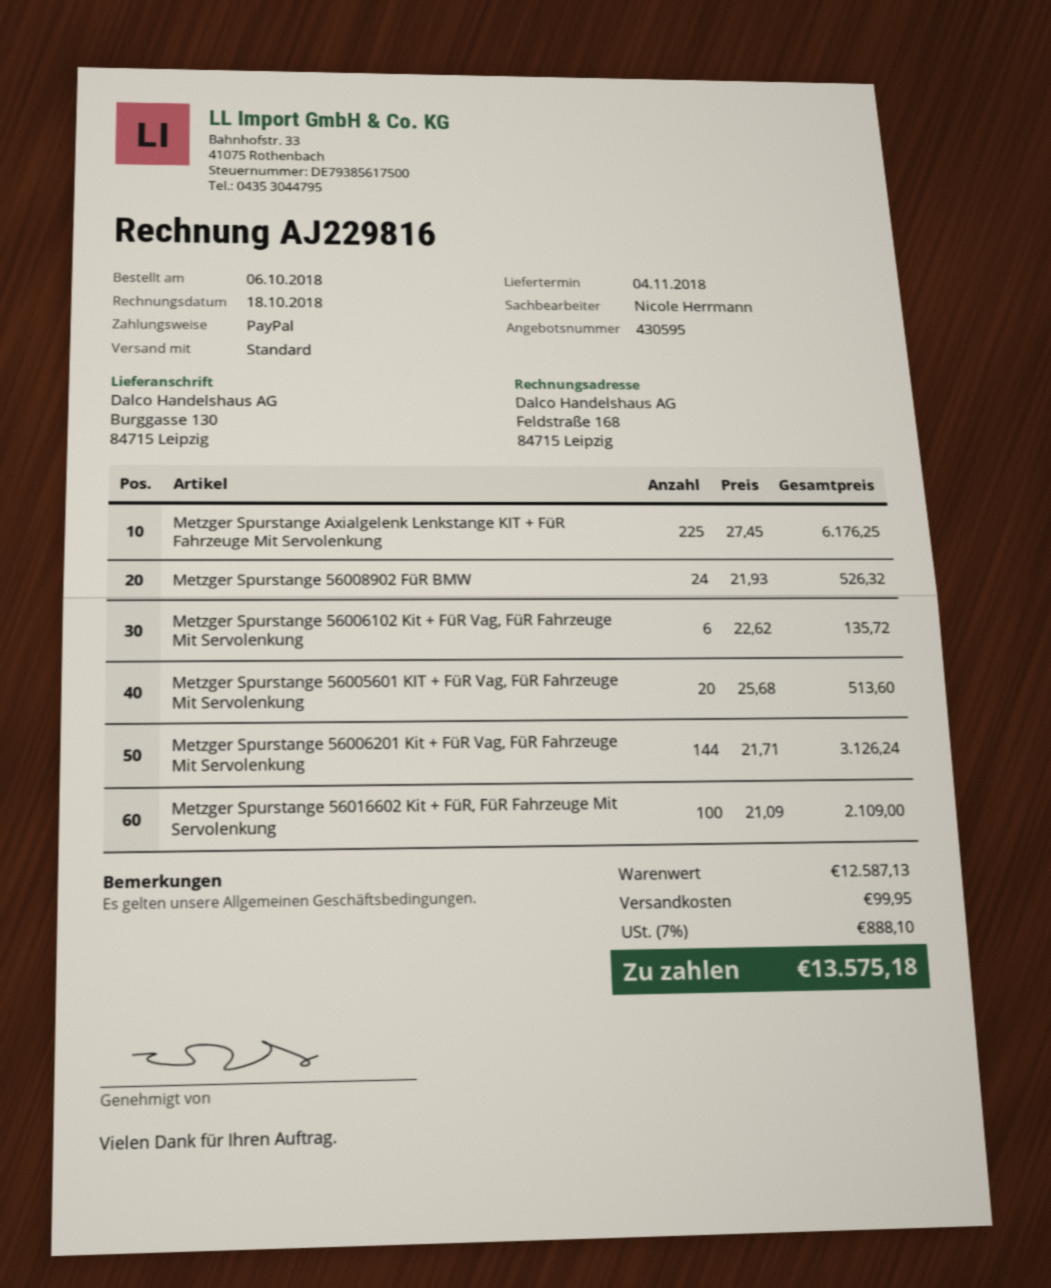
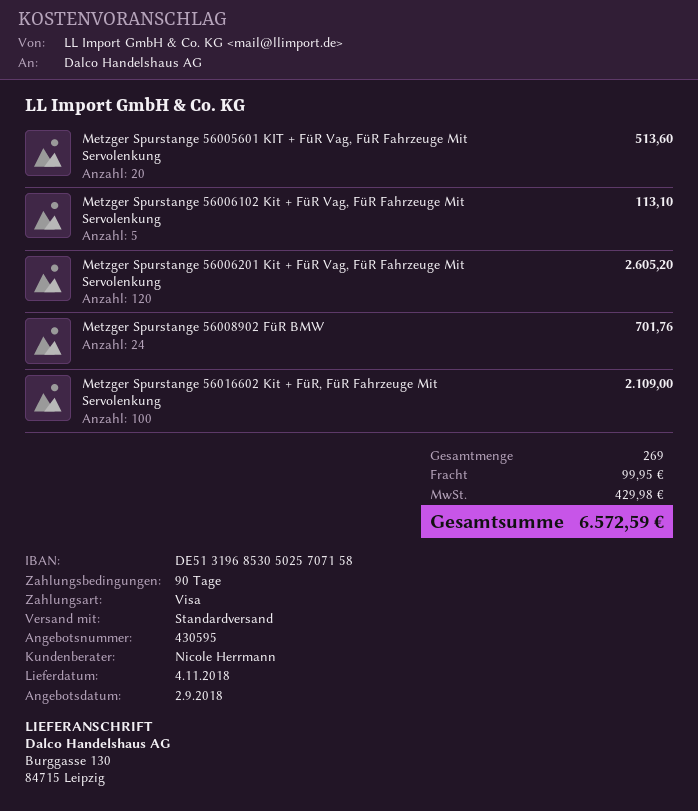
payment method: PayPal -> Visa
Metzger Spurstange Axialgelenk Lenkstange KIT + FüR Fahrzeuge Mit Servolenkung: 225 for 6176.25 -> none
Metzger Spurstange 56008902 FüR BMW: 24 for 526.32 -> 24 for 701.76
Metzger Spurstange 56006102 Kit + FüR Vag, FüR Fahrzeuge Mit Servolenkung: 6 for 135.72 -> 5 for 113.10
Metzger Spurstange 56006201 Kit + FüR Vag, FüR Fahrzeuge Mit Servolenkung: 144 for 3126.24 -> 120 for 2605.20
tax: 888.10 -> 429.98
total: 13575.18 -> 6572.59

